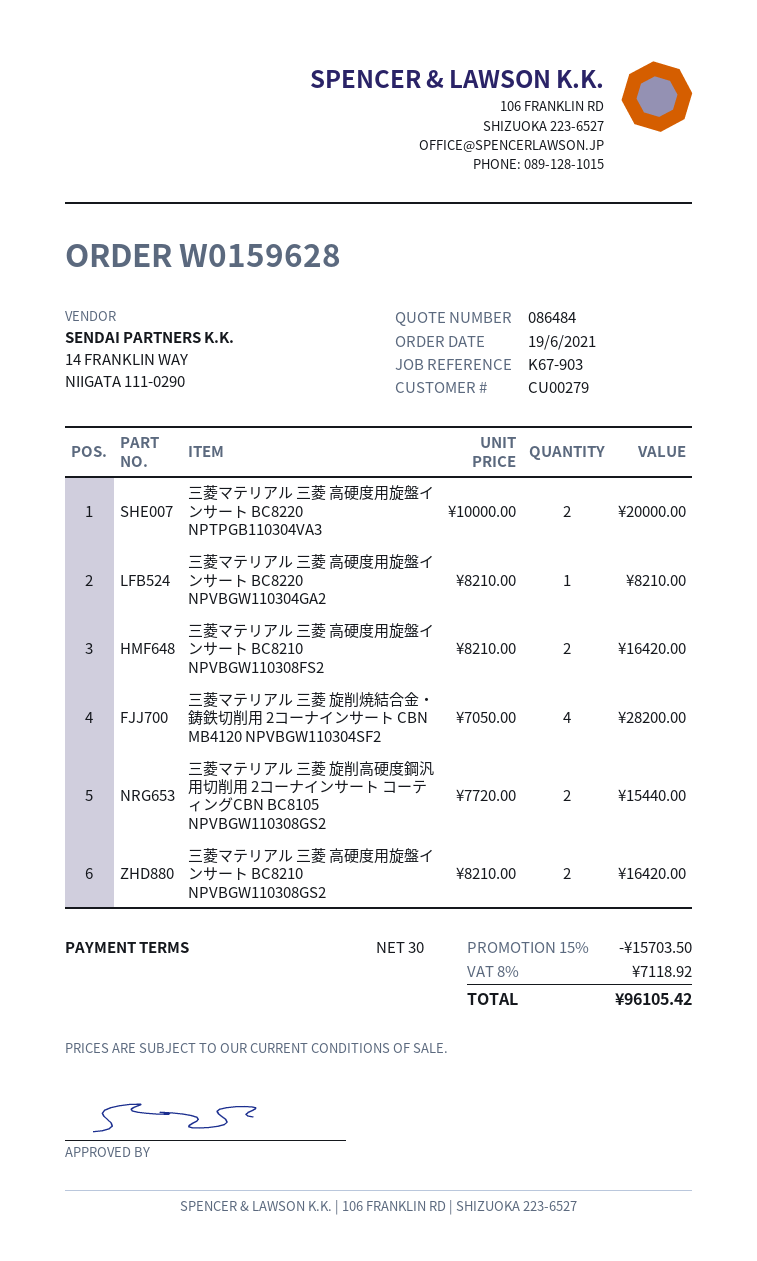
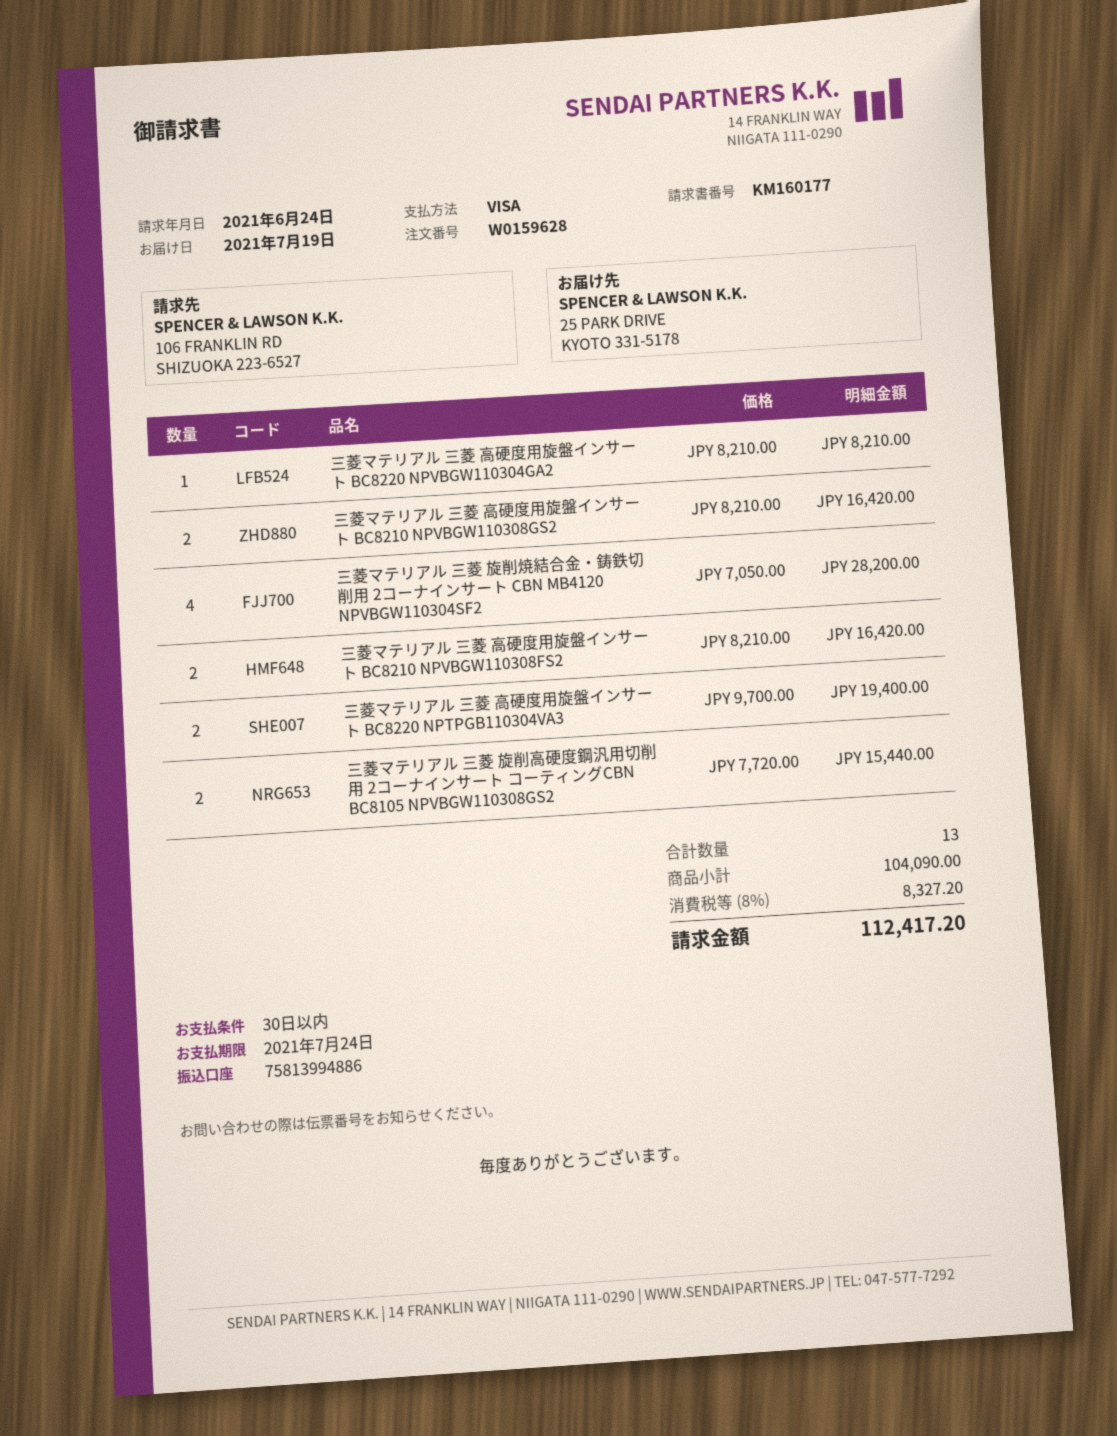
三菱マテリアル 三菱 高硬度用旋盤インサート BC8220 NPTPGB110304VA3: 2 x 10000.00 = 20000.00 -> 2 x 9700.00 = 19400.00
discount: 15% = 15703.50 -> none
tax: 8% = 7118.92 -> 8% = 8327.20
total: 96105.42 -> 112417.20

